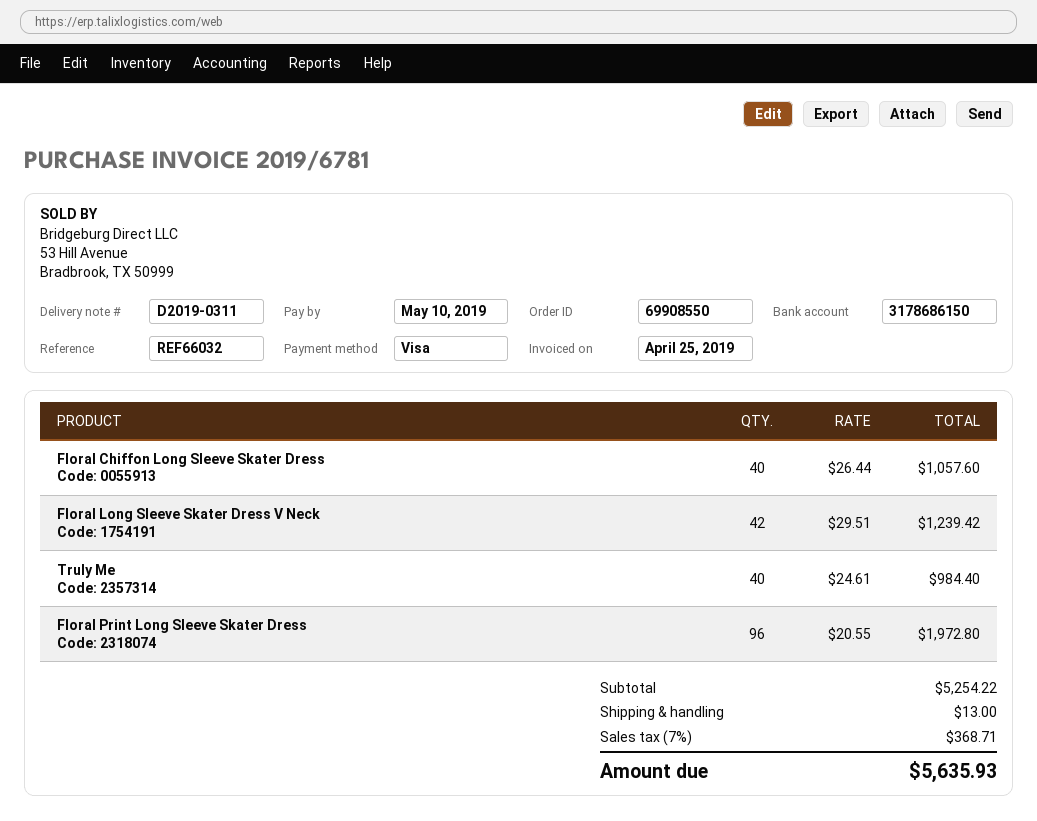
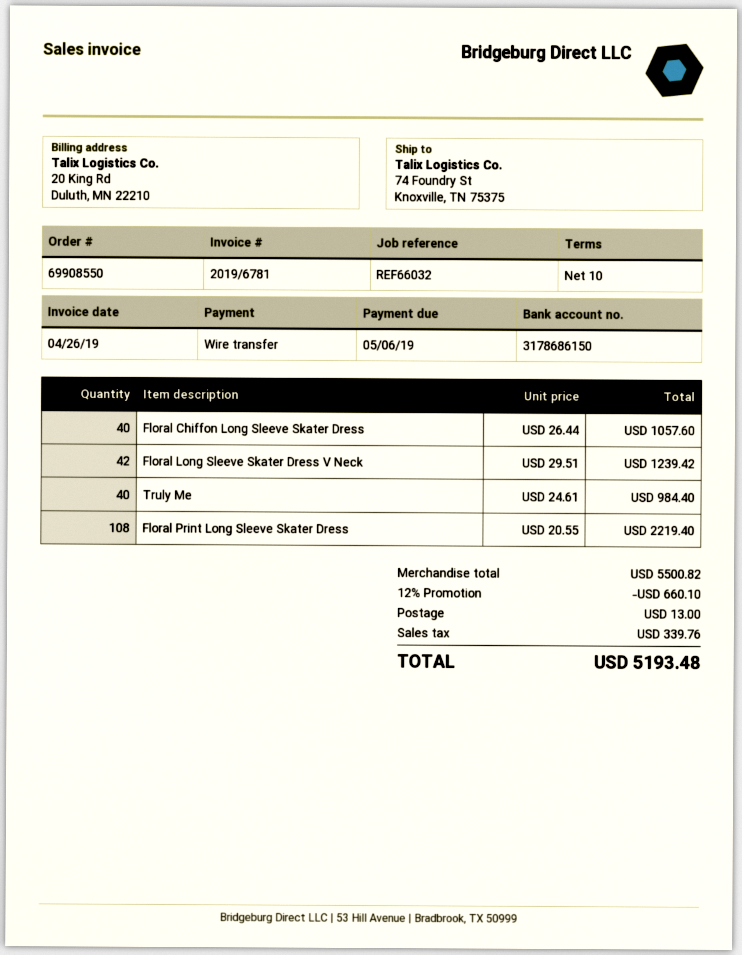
invoice date: 2019-04-25 -> 2019-04-26
due date: 2019-05-10 -> 2019-05-06
payment method: Visa -> bank transfer
Floral Print Long Sleeve Skater Dress: 96 x 20.55 = 1972.80 -> 108 x 20.55 = 2219.40
subtotal: 5254.22 -> 5500.82
discount: none -> 12% = 660.10
tax: 368.71 -> 339.76
total: 5635.93 -> 5193.48

